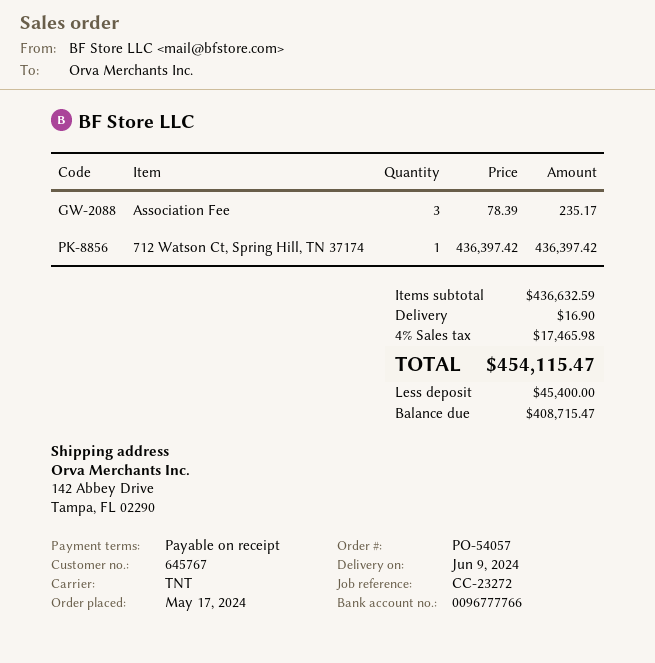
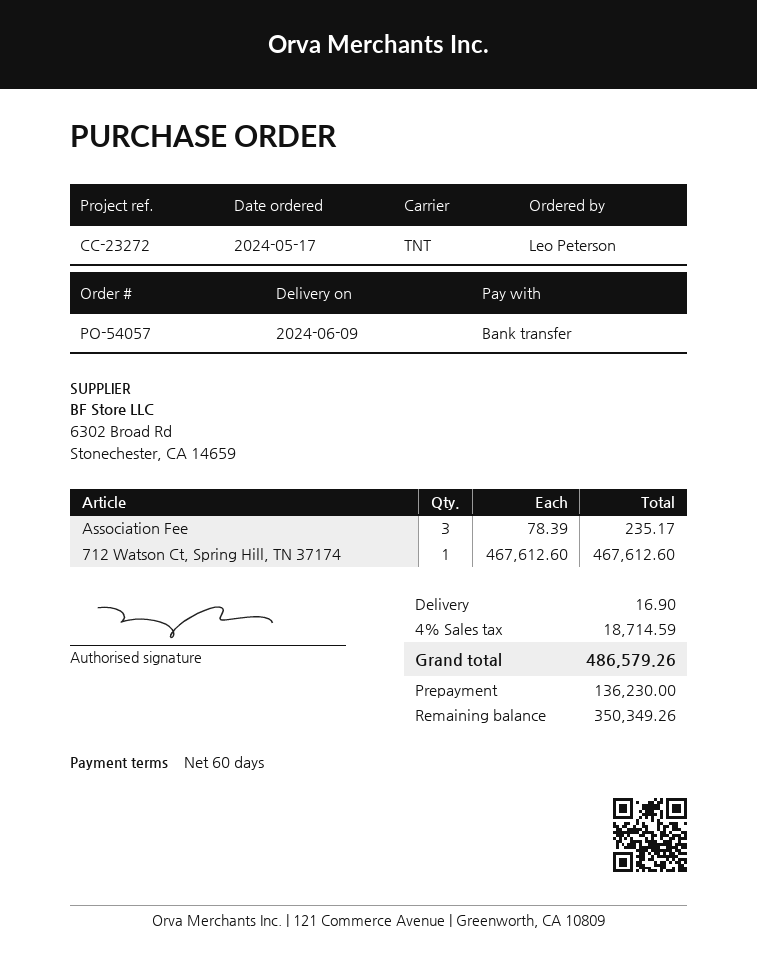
payment terms: on receipt -> 60 days
712 Watson Ct, Spring Hill, TN 37174: 1 x 436397.42 = 436397.42 -> 1 x 467612.60 = 467612.60
tax: 4% = 17465.98 -> 4% = 18714.59
total: 454115.47 -> 486579.26
deposit: 45400.00 -> 136230.00
balance: 408715.47 -> 350349.26

